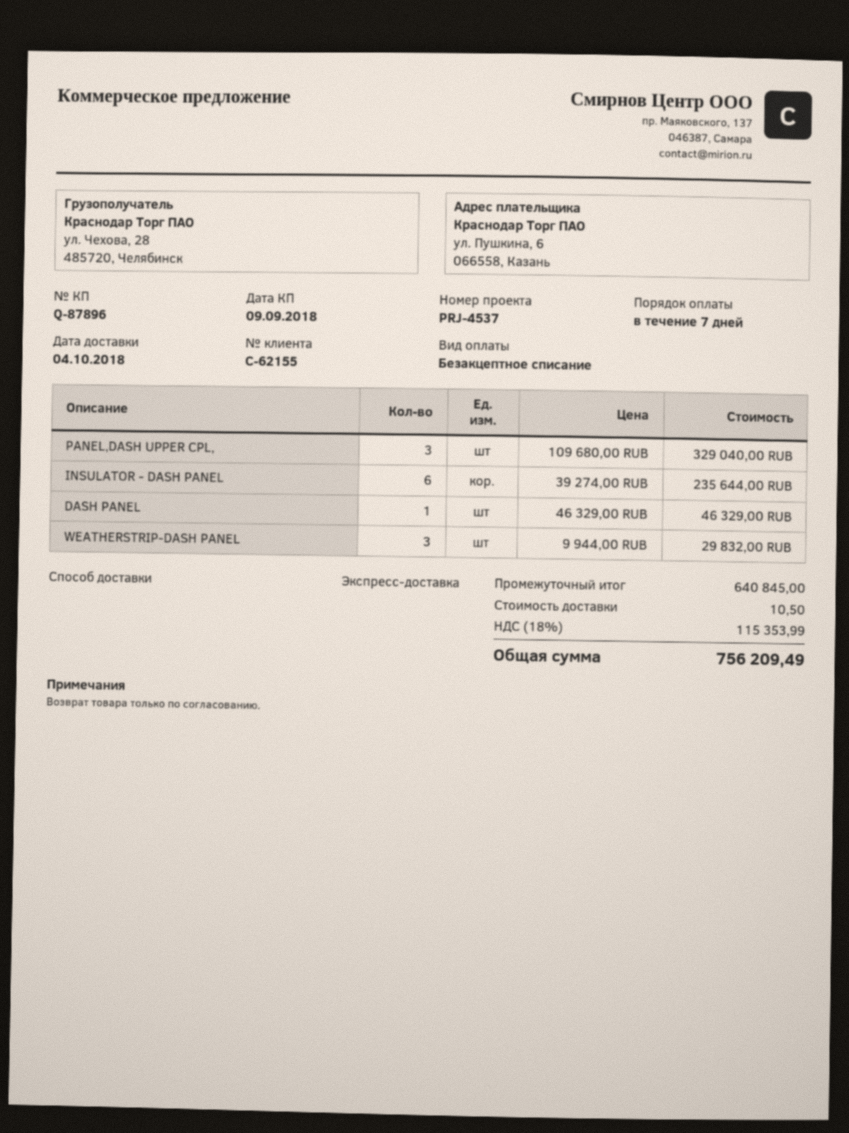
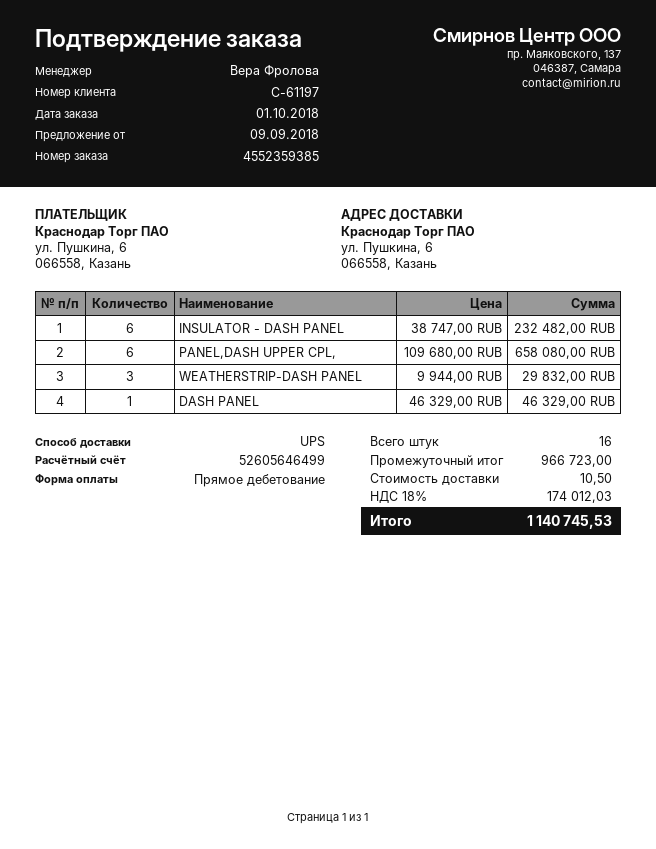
customer number: C-62155 -> C-61197
shipping method: express -> UPS
ship to: ул. Чехова, 28, 485720, Челябинск -> ул. Пушкина, 6, 066558, Казань
PANEL,DASH UPPER CPL,: 3 x 109680.00 = 329040.00 -> 6 x 109680.00 = 658080.00
INSULATOR - DASH PANEL: 6 x 39274.00 = 235644.00 -> 6 x 38747.00 = 232482.00
subtotal: 640845.00 -> 966723.00
tax: 18% = 115353.99 -> 18% = 174012.03
total: 756209.49 -> 1140745.53

